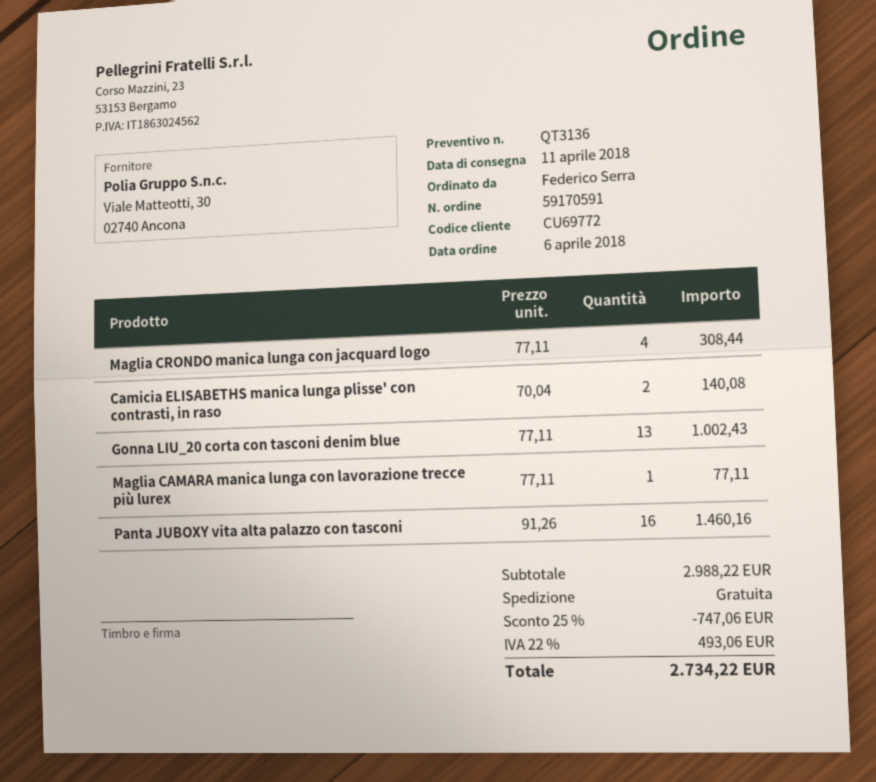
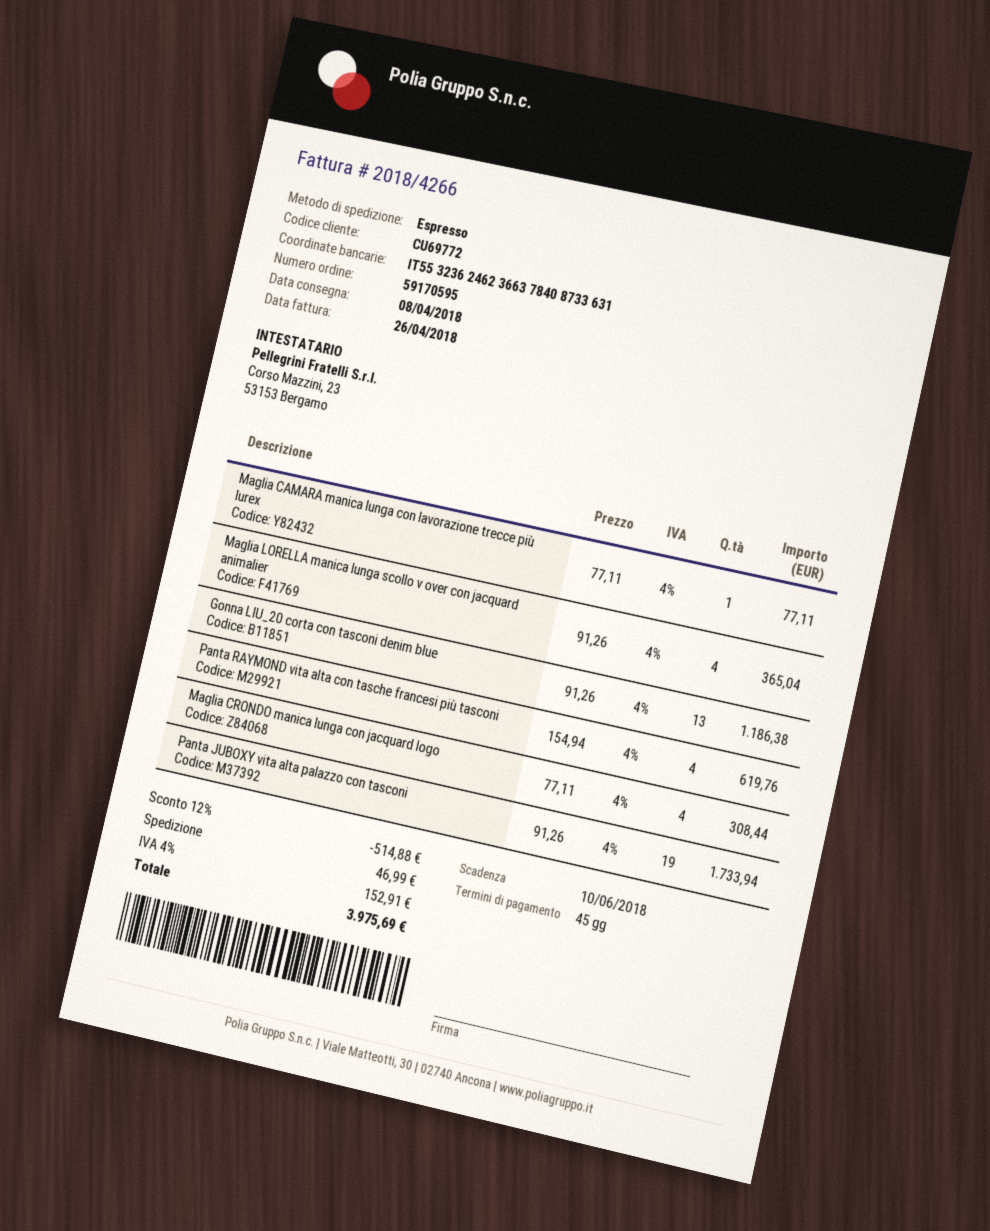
order number: 59170591 -> 59170595
delivery date: 2018-04-11 -> 2018-04-08
Camicia ELISABETHS manica lunga plisse' con contrasti, in raso: 2 x 70.04 = 140.08 -> none
Gonna LIU_20 corta con tasconi denim blue: 13 x 77.11 = 1002.43 -> 13 x 91.26 = 1186.38
Panta JUBOXY vita alta palazzo con tasconi: 16 x 91.26 = 1460.16 -> 19 x 91.26 = 1733.94
Maglia LORELLA manica lunga scollo v over con jacquard animalier: none -> 4 x 91.26 = 365.04
Panta RAYMOND vita alta con tasche francesi più tasconi: none -> 4 x 154.94 = 619.76
discount: 25% = 747.06 -> 12% = 514.88
shipping: 0.00 -> 46.99
tax: 22% = 493.06 -> 4% = 152.91
total: 2734.22 -> 3975.69

